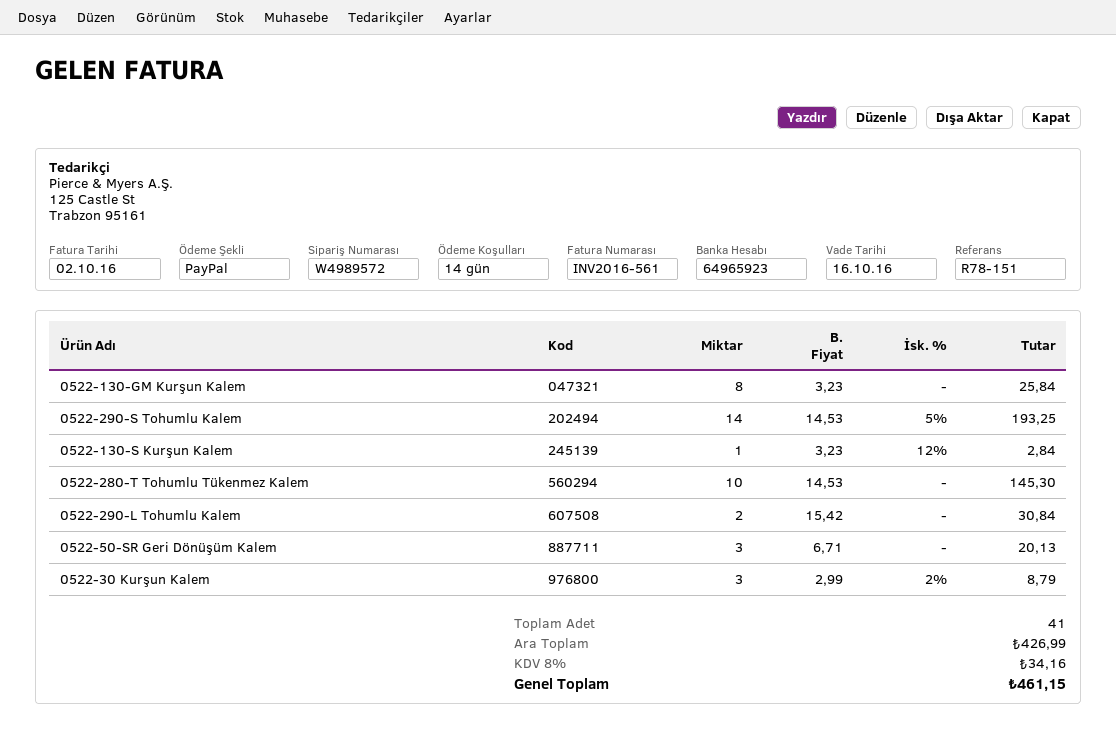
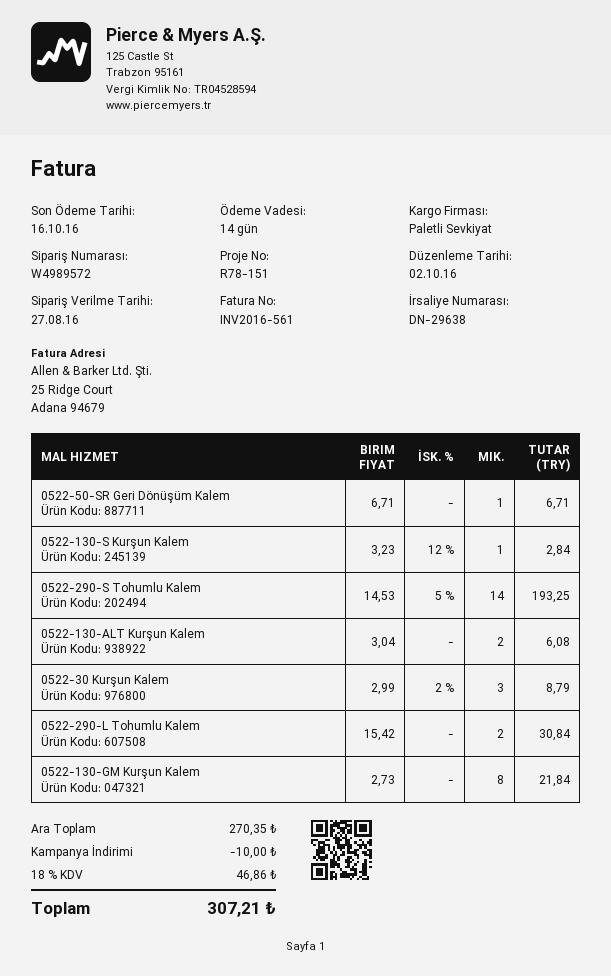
0522-130-GM Kurşun Kalem: 8 x 3.23 = 25.84 -> 8 x 2.73 = 21.84
0522-280-T Tohumlu Tükenmez Kalem: 10 x 14.53 = 145.30 -> none
0522-50-SR Geri Dönüşüm Kalem: 3 x 6.71 = 20.13 -> 1 x 6.71 = 6.71
0522-130-ALT Kurşun Kalem: none -> 2 x 3.04 = 6.08
subtotal: 426.99 -> 270.35
discount: none -> 10.00
tax: 8% = 34.16 -> 18% = 46.86
total: 461.15 -> 307.21

